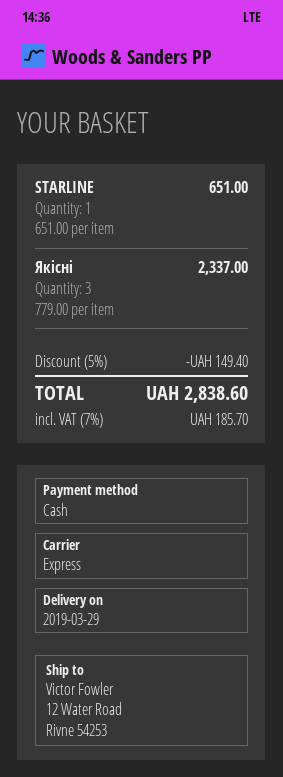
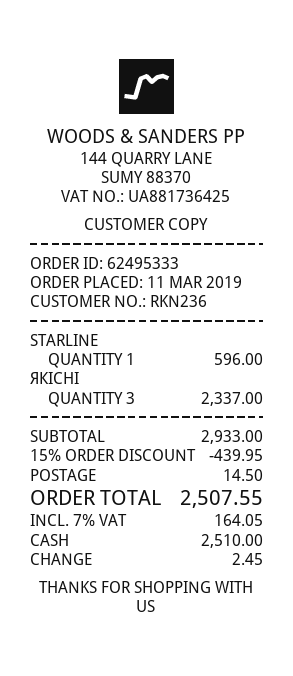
STARLINE: 1 for 651.00 -> 1 for 596.00
discount: 5% = 149.40 -> 15% = 439.95
shipping: none -> 14.50
tax: 7% = 185.70 -> 7% = 164.05
total: 2838.60 -> 2507.55

